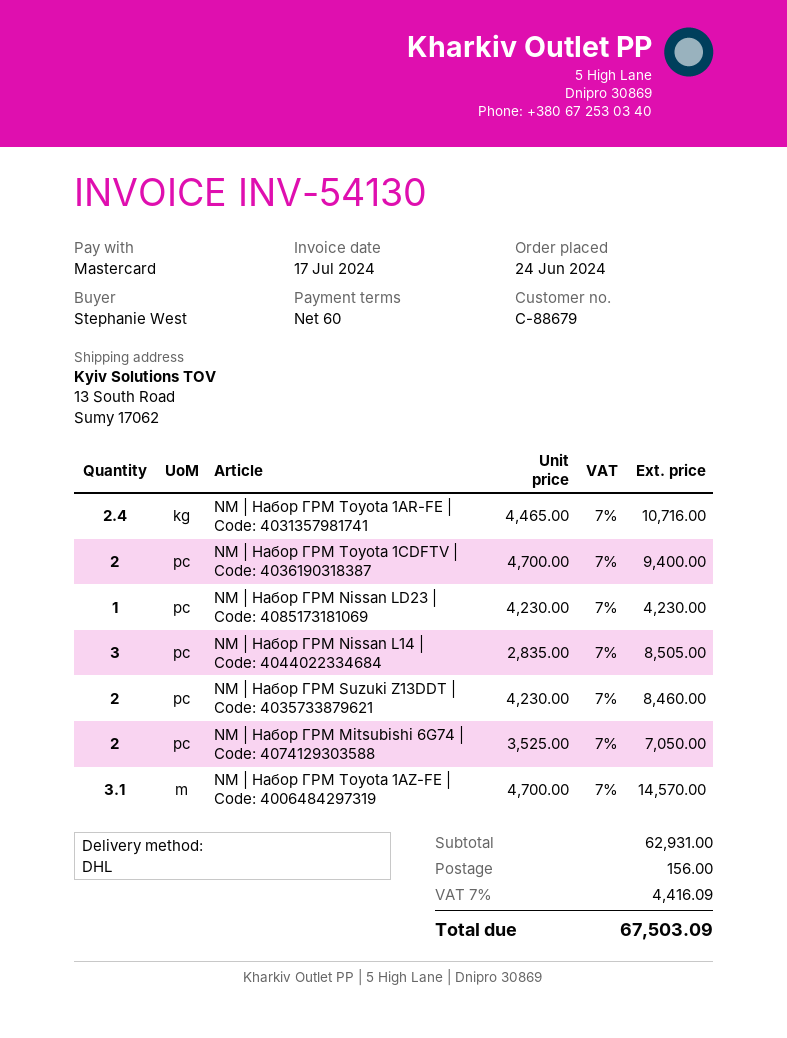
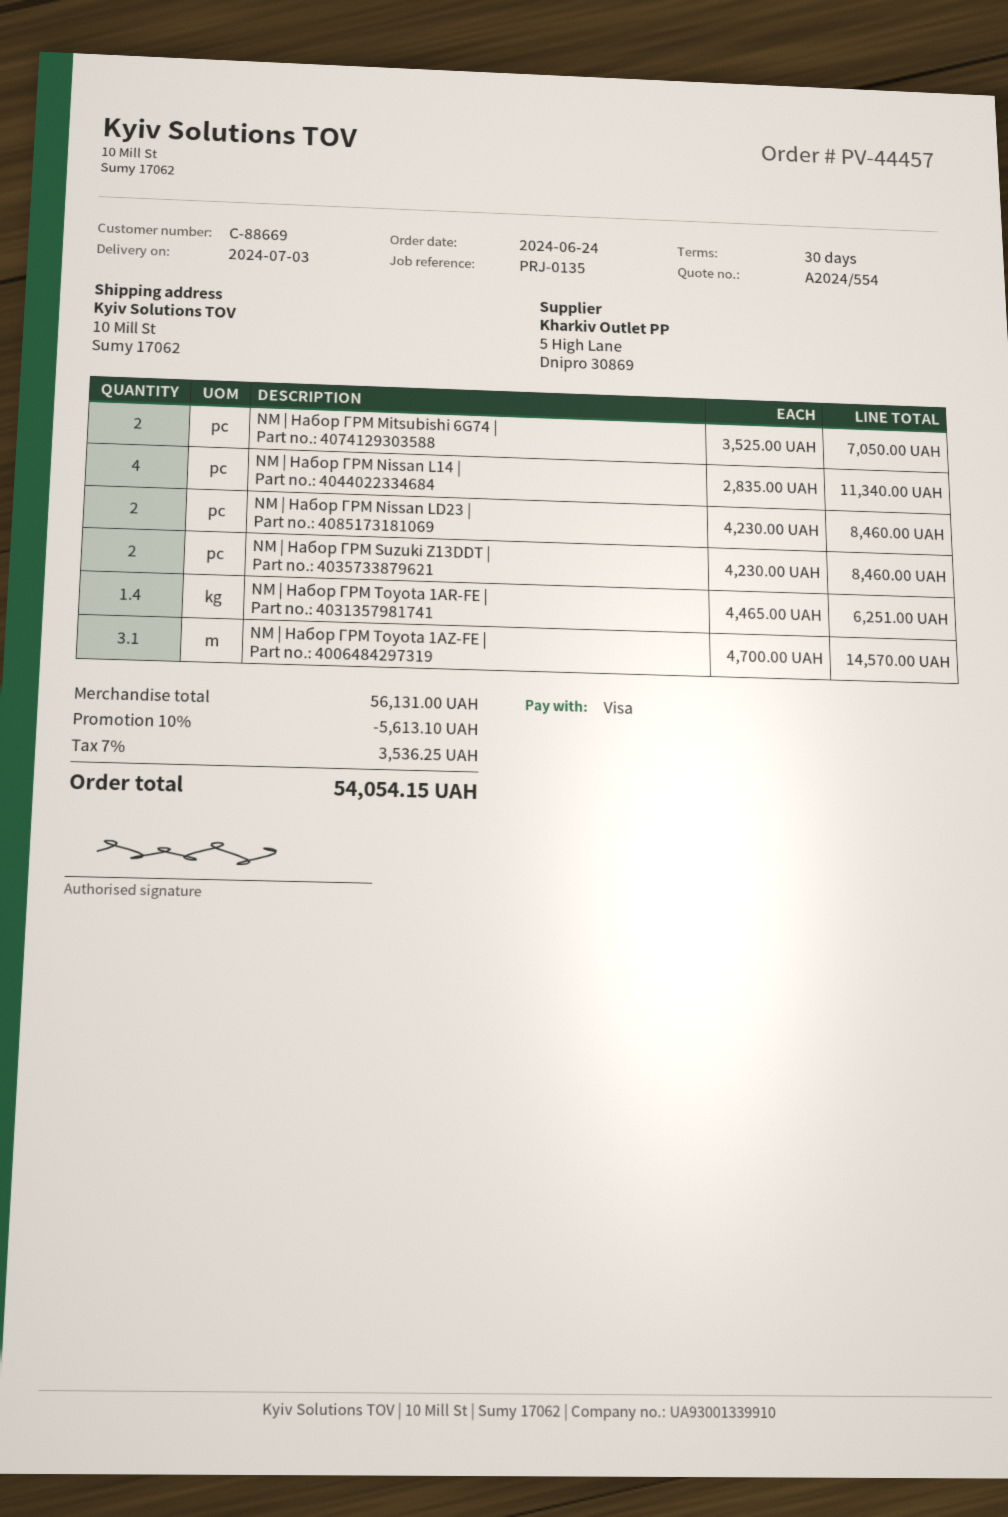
payment terms: 60 days -> 30 days
customer number: C-88679 -> C-88669
payment method: Mastercard -> Visa
ship to: 13 South Road, Sumy 17062 -> 10 Mill St, Sumy 17062
NM | Набор ГРМ Toyota 1AR-FE |: 2.4 x 4465.00 = 10716.00 -> 1.4 x 4465.00 = 6251.00
NM | Набор ГРМ Toyota 1CDFTV |: 2 x 4700.00 = 9400.00 -> none
NM | Набор ГРМ Nissan LD23 |: 1 x 4230.00 = 4230.00 -> 2 x 4230.00 = 8460.00
NM | Набор ГРМ Nissan L14 |: 3 x 2835.00 = 8505.00 -> 4 x 2835.00 = 11340.00
subtotal: 62931.00 -> 56131.00
discount: none -> 10% = 5613.10
shipping: 156.00 -> none
tax: 7% = 4416.09 -> 7% = 3536.25
total: 67503.09 -> 54054.15

